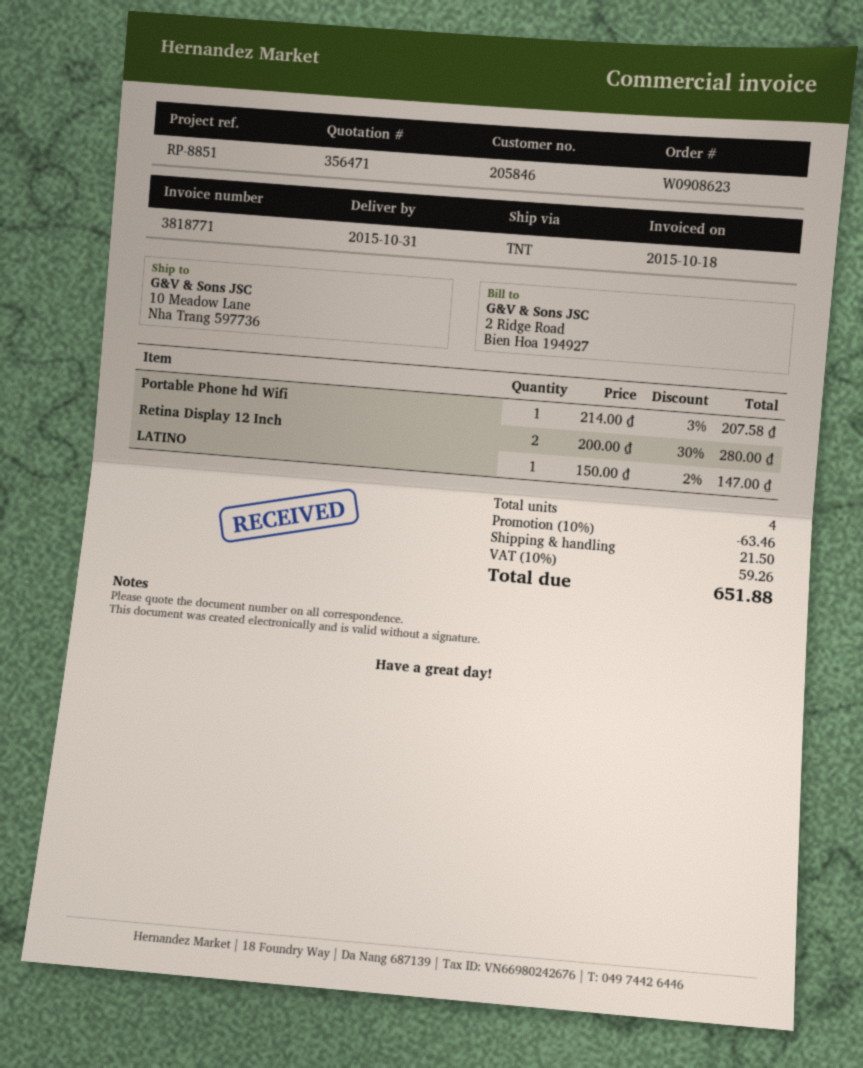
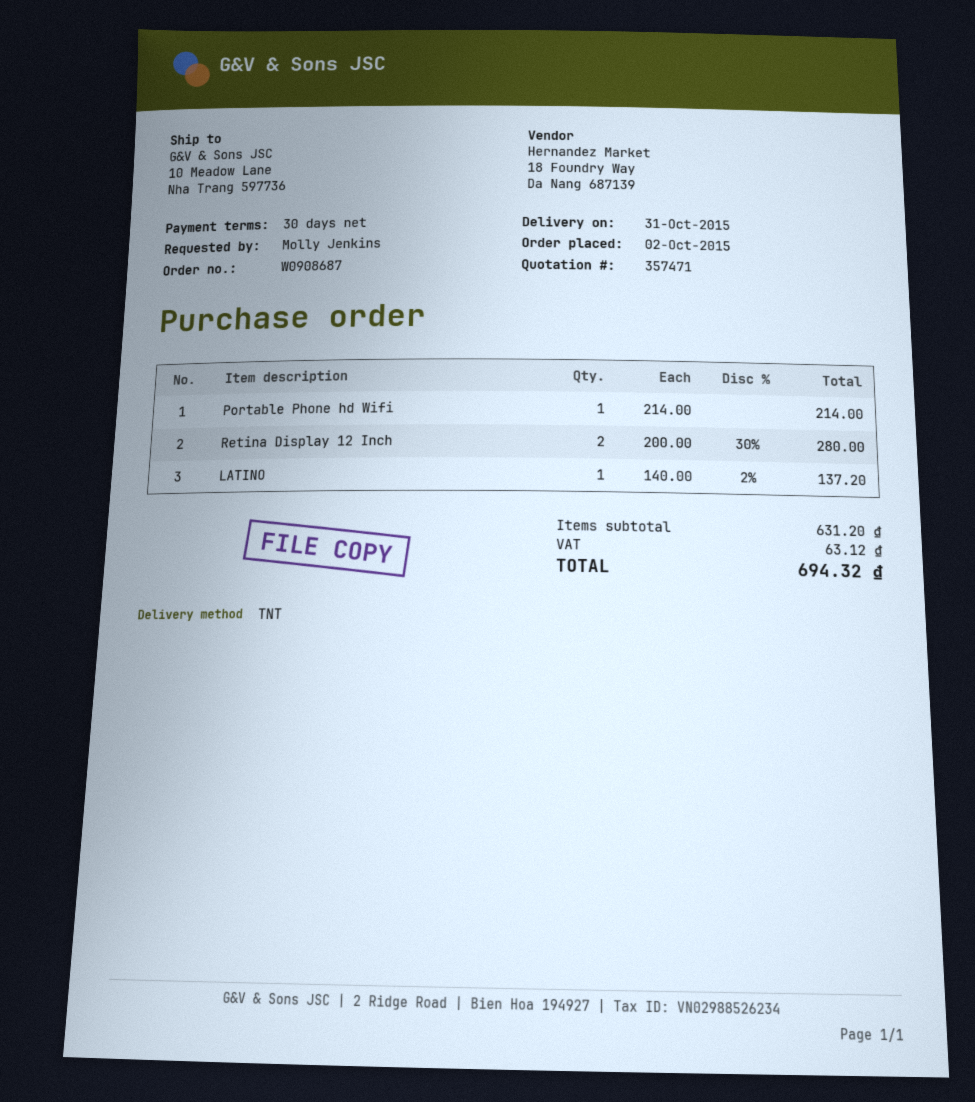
quote number: 356471 -> 357471
order number: W0908623 -> W0908687
Portable Phone hd Wifi: 1 x 214.00 - 3% = 207.58 -> 1 x 214.00 = 214.00
LATINO: 1 x 150.00 - 2% = 147.00 -> 1 x 140.00 - 2% = 137.20
discount: 10% = 63.46 -> none
shipping: 21.50 -> none
tax: 59.26 -> 63.12
total: 651.88 -> 694.32

